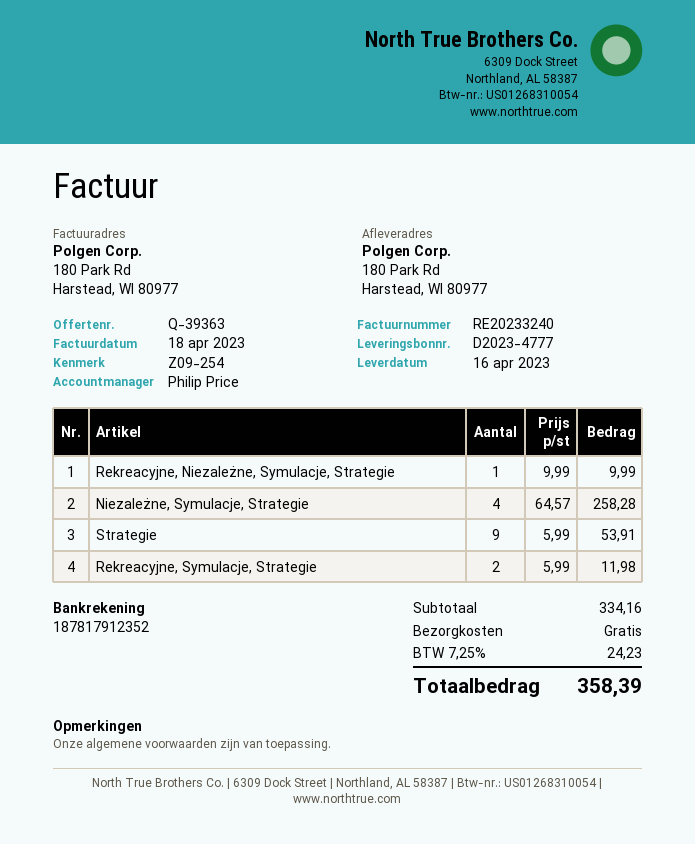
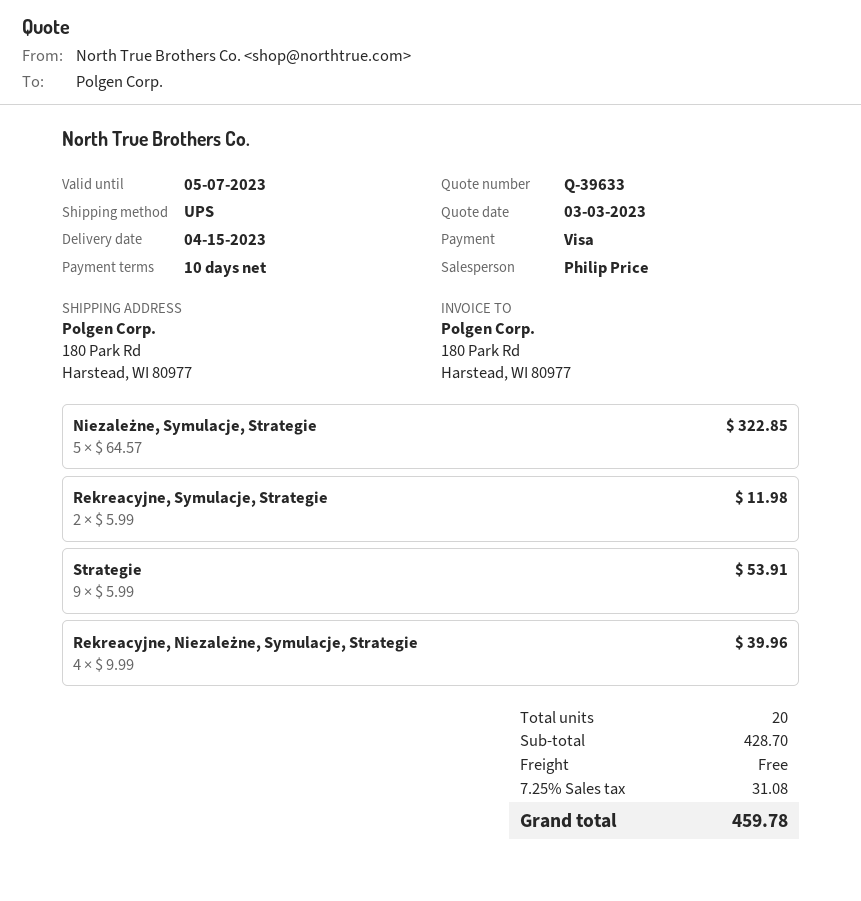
quote number: Q-39363 -> Q-39633
delivery date: 2023-04-16 -> 2023-04-15
Rekreacyjne, Niezależne, Symulacje, Strategie: 1 x 9.99 = 9.99 -> 4 x 9.99 = 39.96
Niezależne, Symulacje, Strategie: 4 x 64.57 = 258.28 -> 5 x 64.57 = 322.85
subtotal: 334.16 -> 428.70
tax: 7.25% = 24.23 -> 7.25% = 31.08
total: 358.39 -> 459.78

